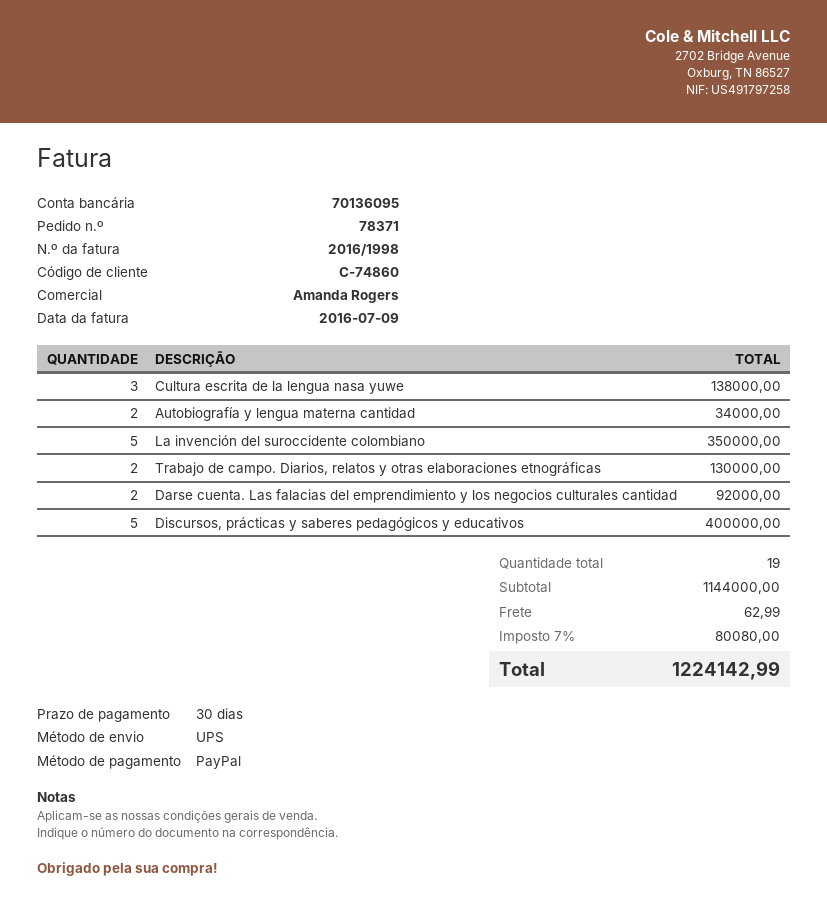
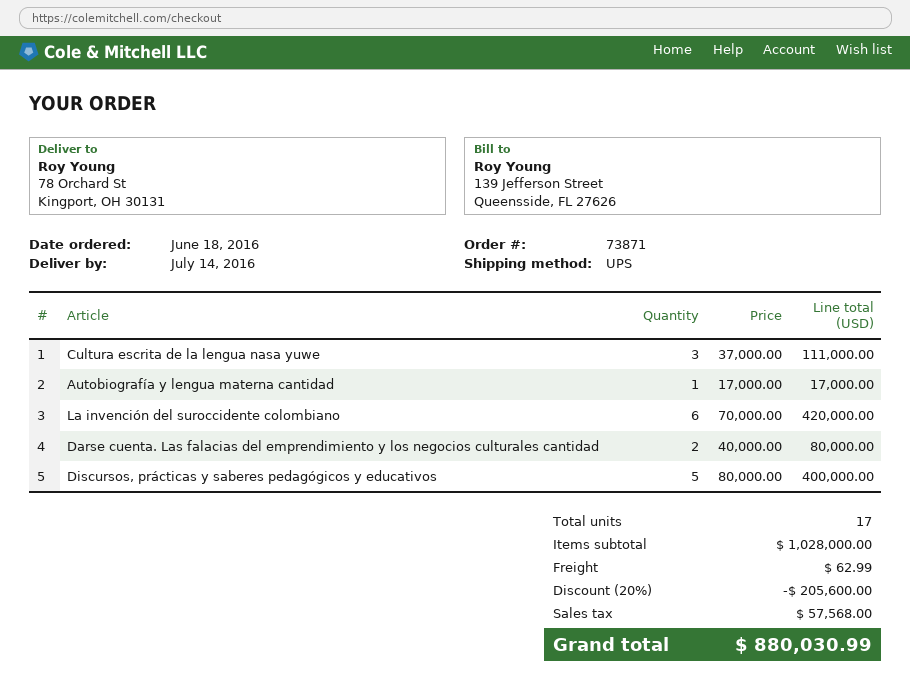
order number: 78371 -> 73871
Cultura escrita de la lengua nasa yuwe: 3 for 138000.00 -> 3 for 111000.00
Autobiografía y lengua materna cantidad: 2 for 34000.00 -> 1 for 17000.00
La invención del suroccidente colombiano: 5 for 350000.00 -> 6 for 420000.00
Trabajo de campo. Diarios, relatos y otras elaboraciones etnográficas: 2 for 130000.00 -> none
Darse cuenta. Las falacias del emprendimiento y los negocios culturales cantidad: 2 for 92000.00 -> 2 for 80000.00
total quantity: 19 -> 17
subtotal: 1144000.00 -> 1028000.00
discount: none -> 20% = 205600.00
tax: 80080.00 -> 57568.00
total: 1224142.99 -> 880030.99

